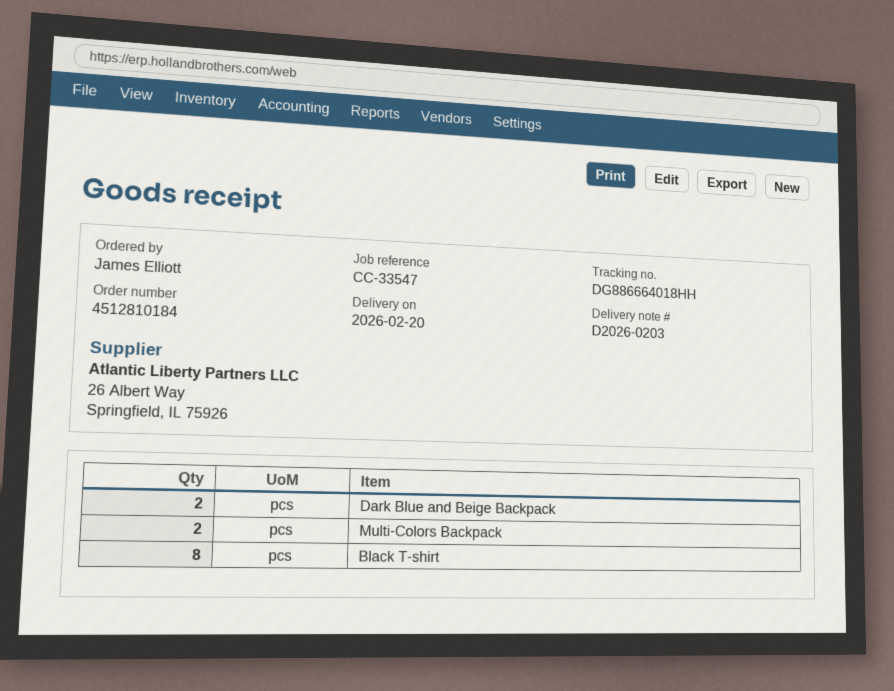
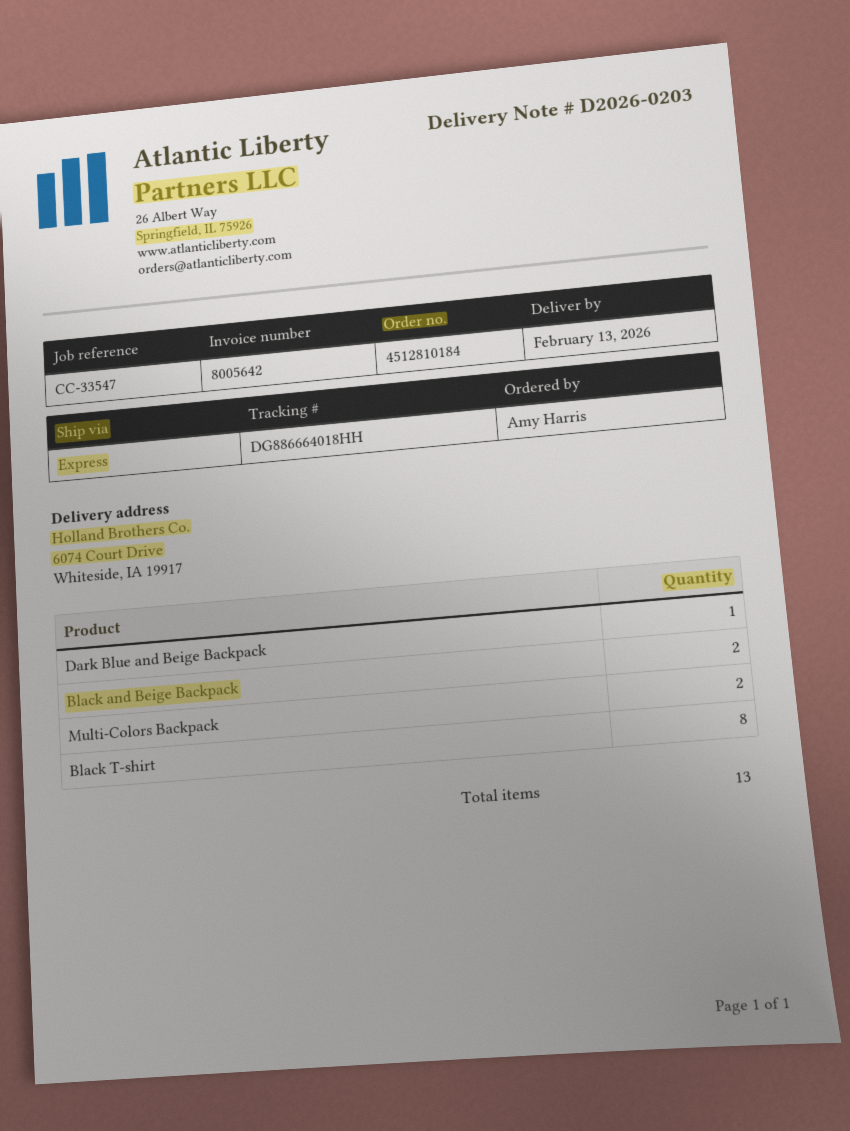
delivery date: 2026-02-20 -> 2026-02-13
ordered by: James Elliott -> Amy Harris
Dark Blue and Beige Backpack: 2 -> 1
Black and Beige Backpack: none -> 2

